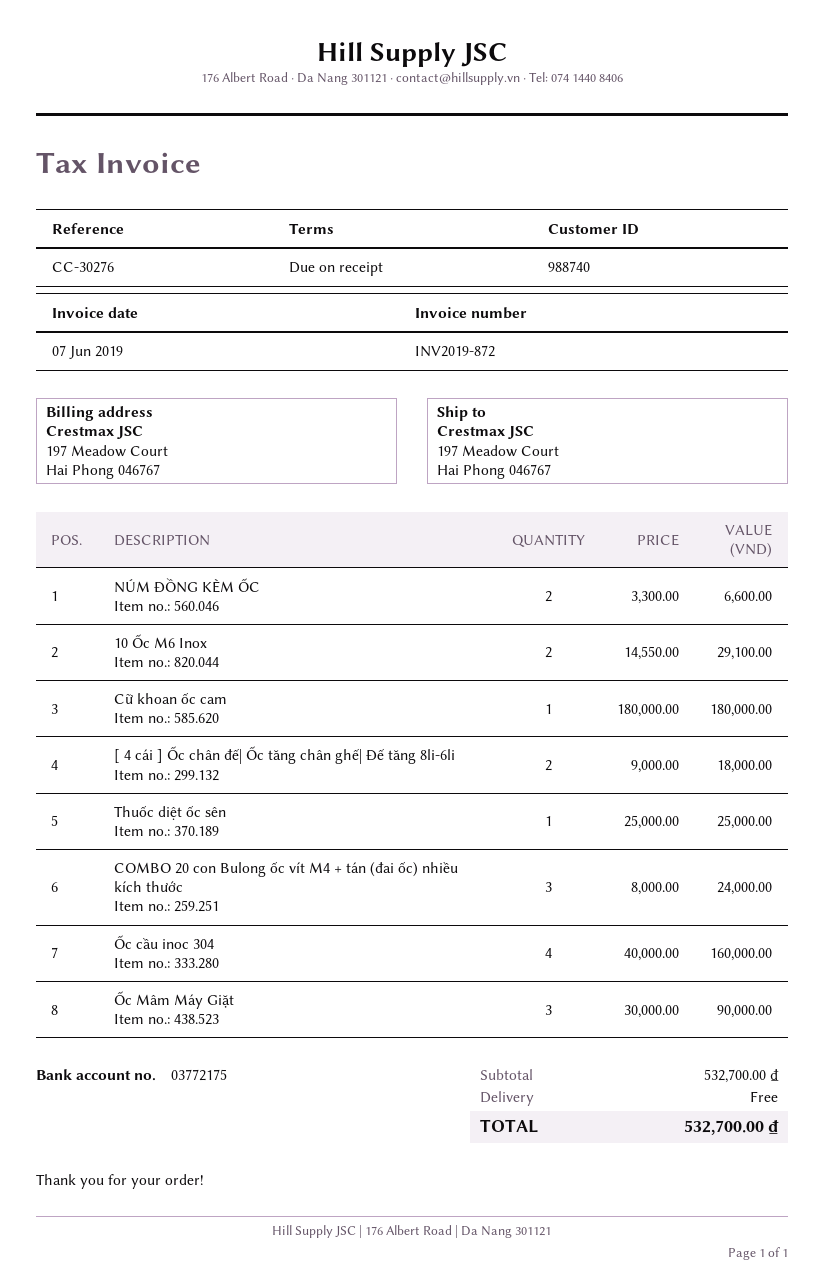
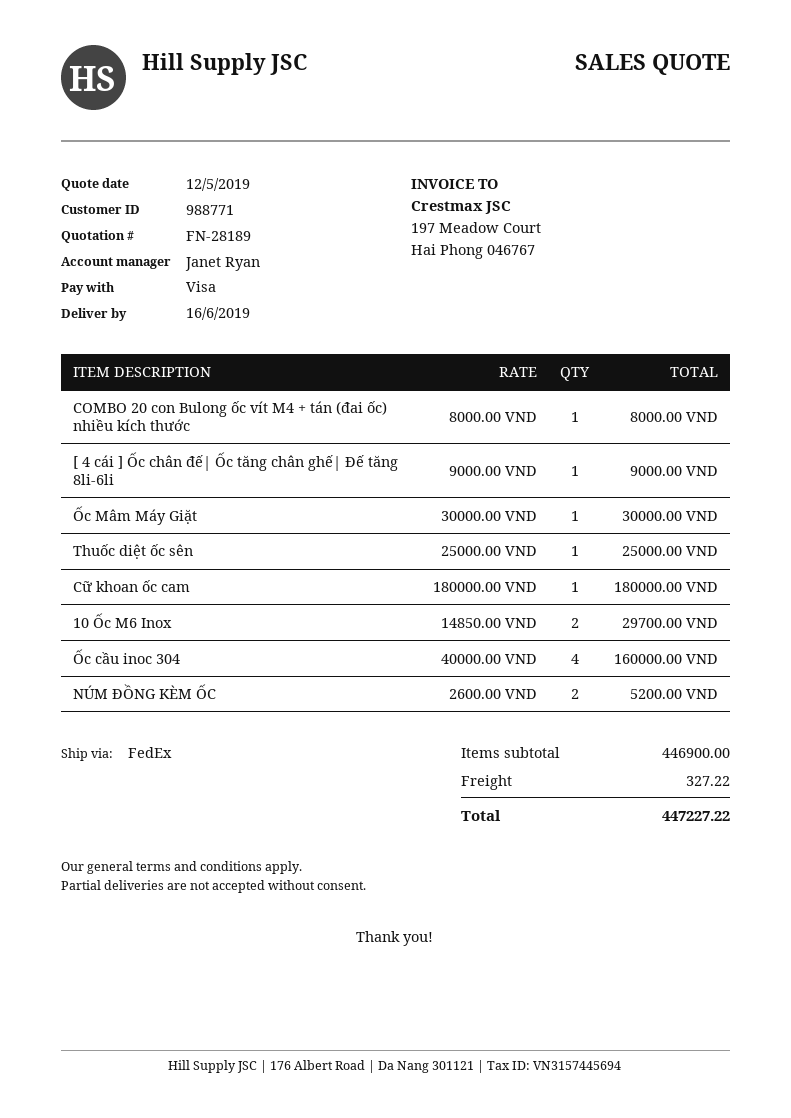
customer number: 988740 -> 988771
NÚM ĐỒNG KÈM ỐC: 2 x 3300.00 = 6600.00 -> 2 x 2600.00 = 5200.00
10 Ốc M6 Inox: 2 x 14550.00 = 29100.00 -> 2 x 14850.00 = 29700.00
[ 4 cái ] Ốc chân đế| Ốc tăng chân ghế| Đế tăng 8li-6li: 2 x 9000.00 = 18000.00 -> 1 x 9000.00 = 9000.00
COMBO 20 con Bulong ốc vít M4 + tán (đai ốc) nhiều kích thước: 3 x 8000.00 = 24000.00 -> 1 x 8000.00 = 8000.00
Ốc Mâm Máy Giặt: 3 x 30000.00 = 90000.00 -> 1 x 30000.00 = 30000.00
subtotal: 532700.00 -> 446900.00
shipping: 0.00 -> 327.22
total: 532700.00 -> 447227.22

